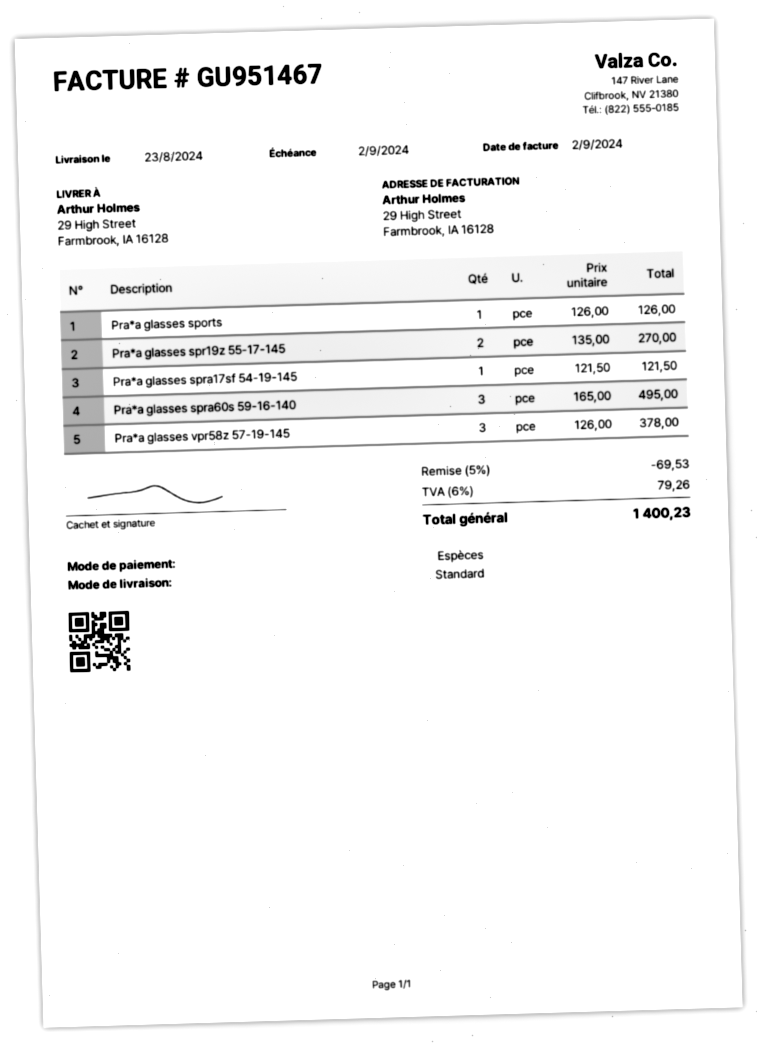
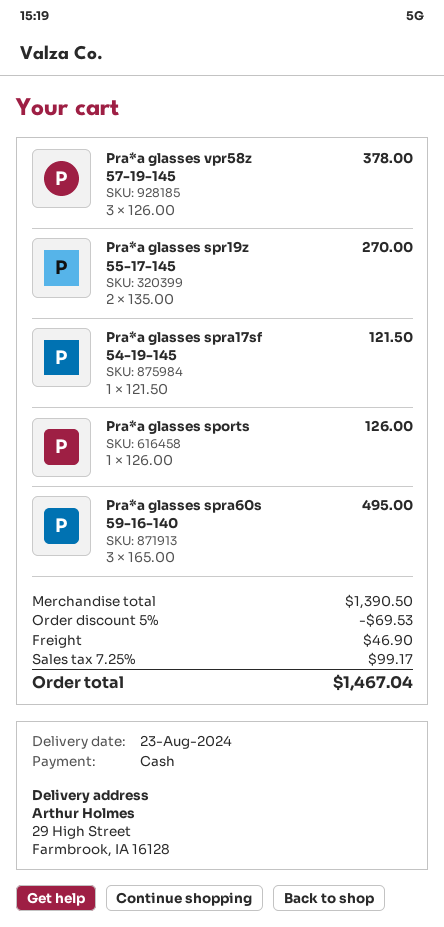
shipping: none -> 46.90
tax: 6% = 79.26 -> 7.25% = 99.17
total: 1400.23 -> 1467.04

